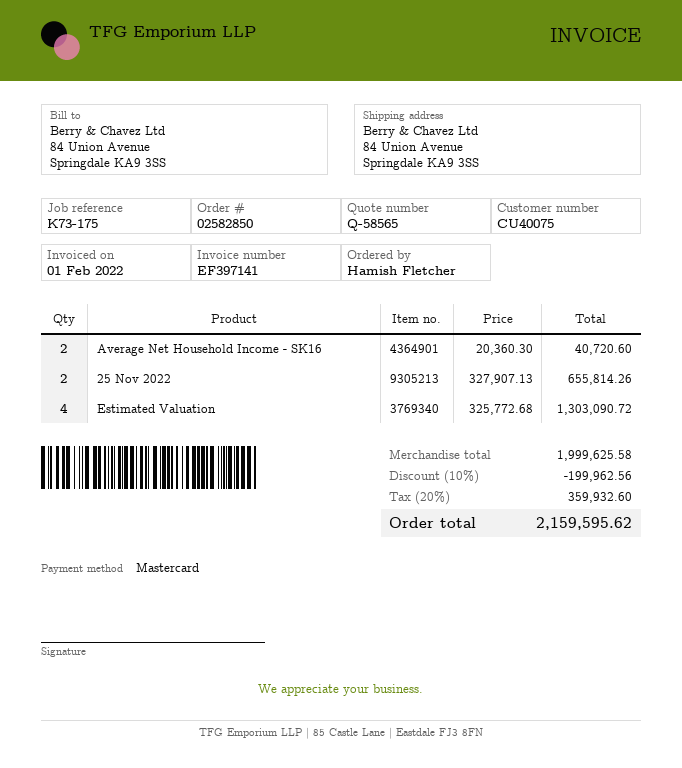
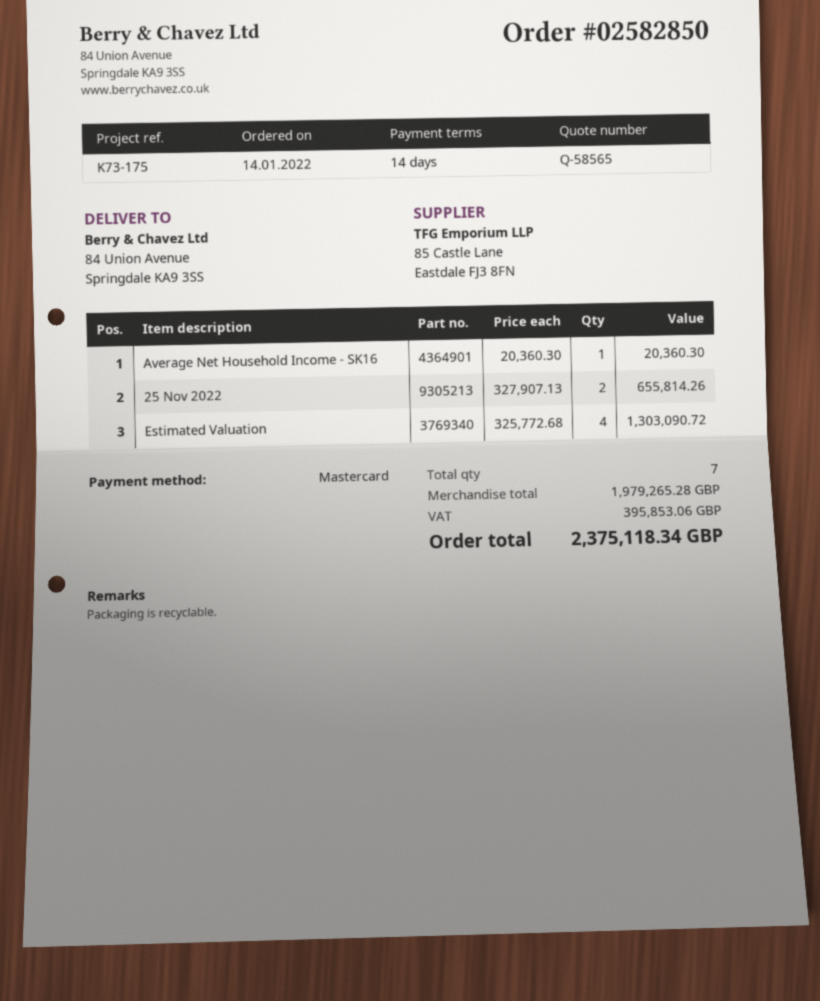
Average Net Household Income - SK16: 2 x 20360.30 = 40720.60 -> 1 x 20360.30 = 20360.30
subtotal: 1999625.58 -> 1979265.28
discount: 10% = 199962.56 -> none
tax: 359932.60 -> 395853.06
total: 2159595.62 -> 2375118.34

